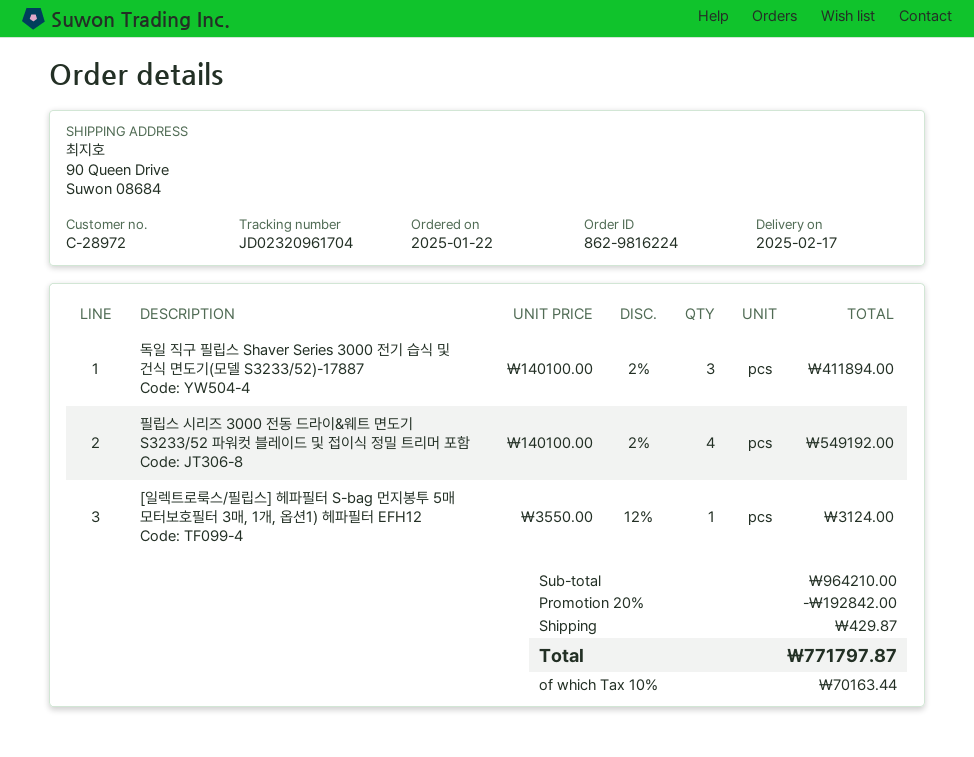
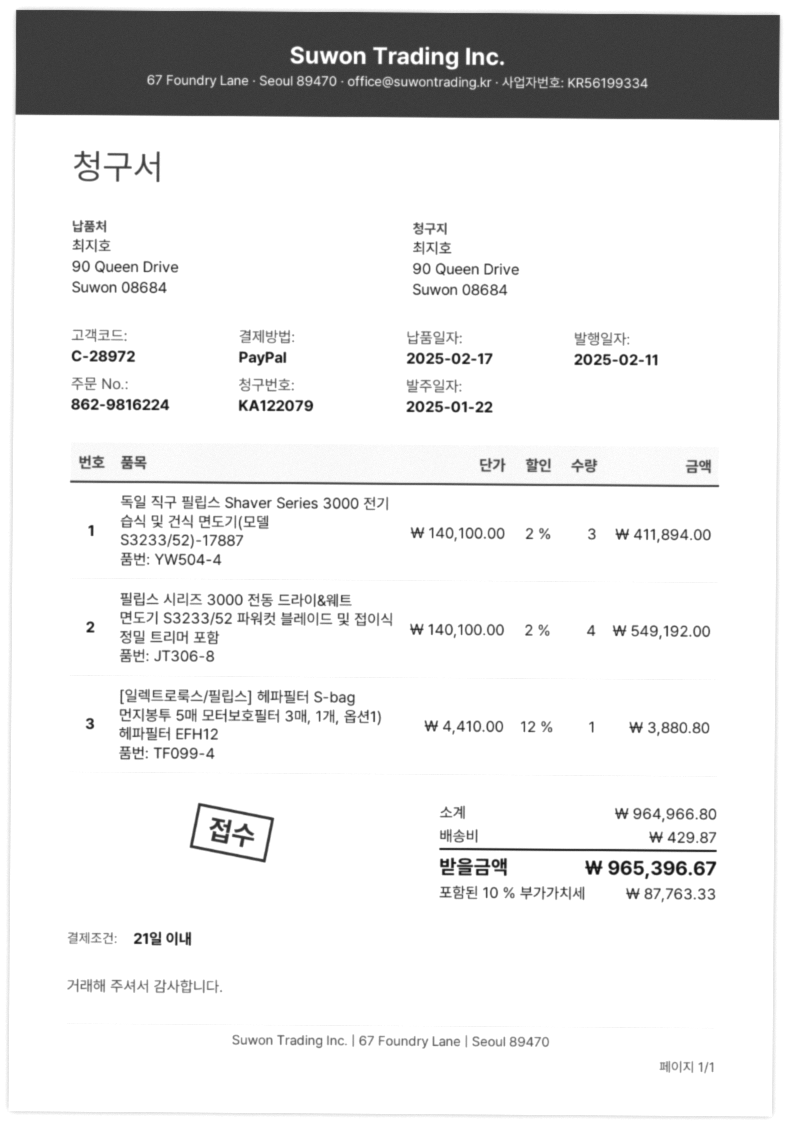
[일렉트로룩스/필립스] 헤파필터 S-bag 먼지봉투 5매 모터보호필터 3매, 1개, 옵션1) 헤파필터 EFH12: 1 x 3550.00 - 12% = 3124.00 -> 1 x 4410.00 - 12% = 3880.80
subtotal: 964210.00 -> 964966.80
discount: 20% = 192842.00 -> none
tax: 10% = 70163.44 -> 10% = 87763.33
total: 771797.87 -> 965396.67

